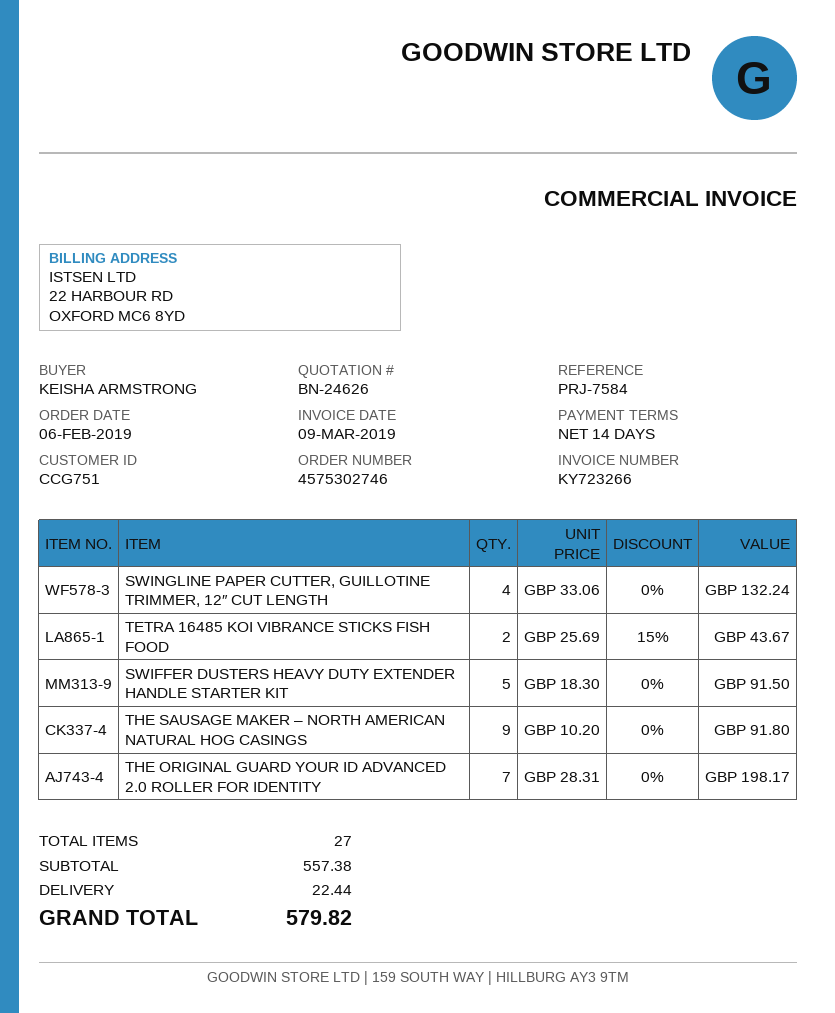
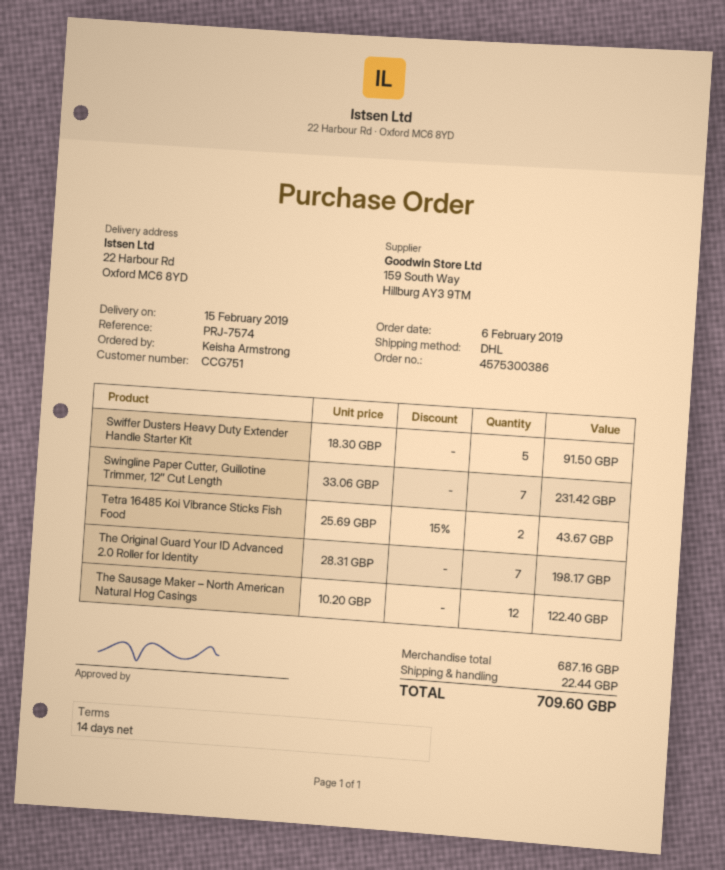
order number: 4575302746 -> 4575300386
reference: PRJ-7584 -> PRJ-7574
SWINGLINE PAPER CUTTER, GUILLOTINE TRIMMER, 12″ CUT LENGTH: 4 x 33.06 = 132.24 -> 7 x 33.06 = 231.42
THE SAUSAGE MAKER – NORTH AMERICAN NATURAL HOG CASINGS: 9 x 10.20 = 91.80 -> 12 x 10.20 = 122.40
subtotal: 557.38 -> 687.16
total: 579.82 -> 709.60

